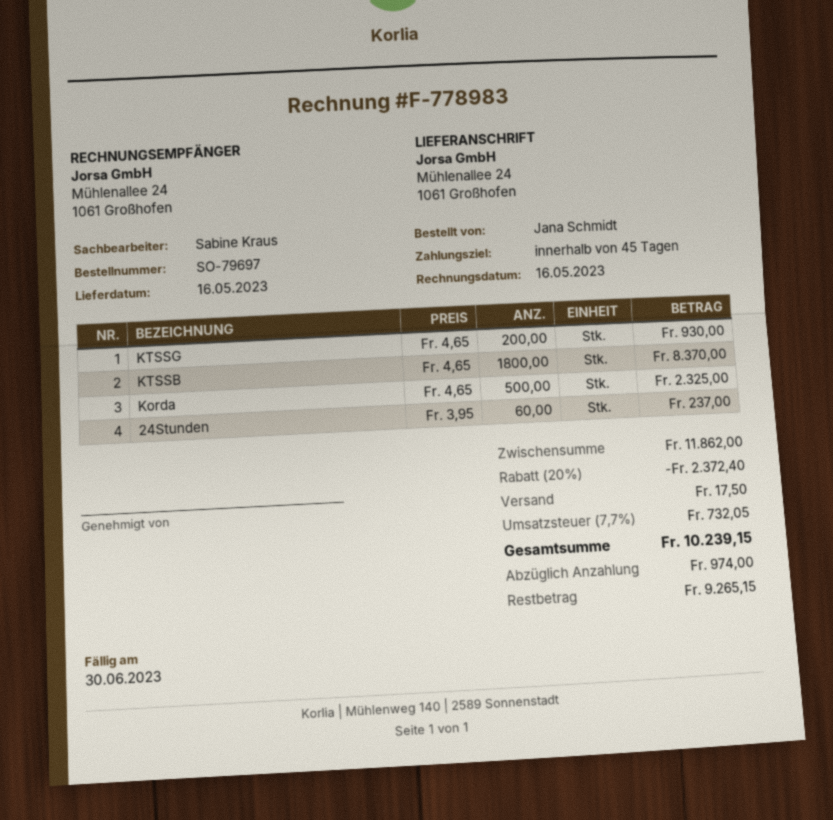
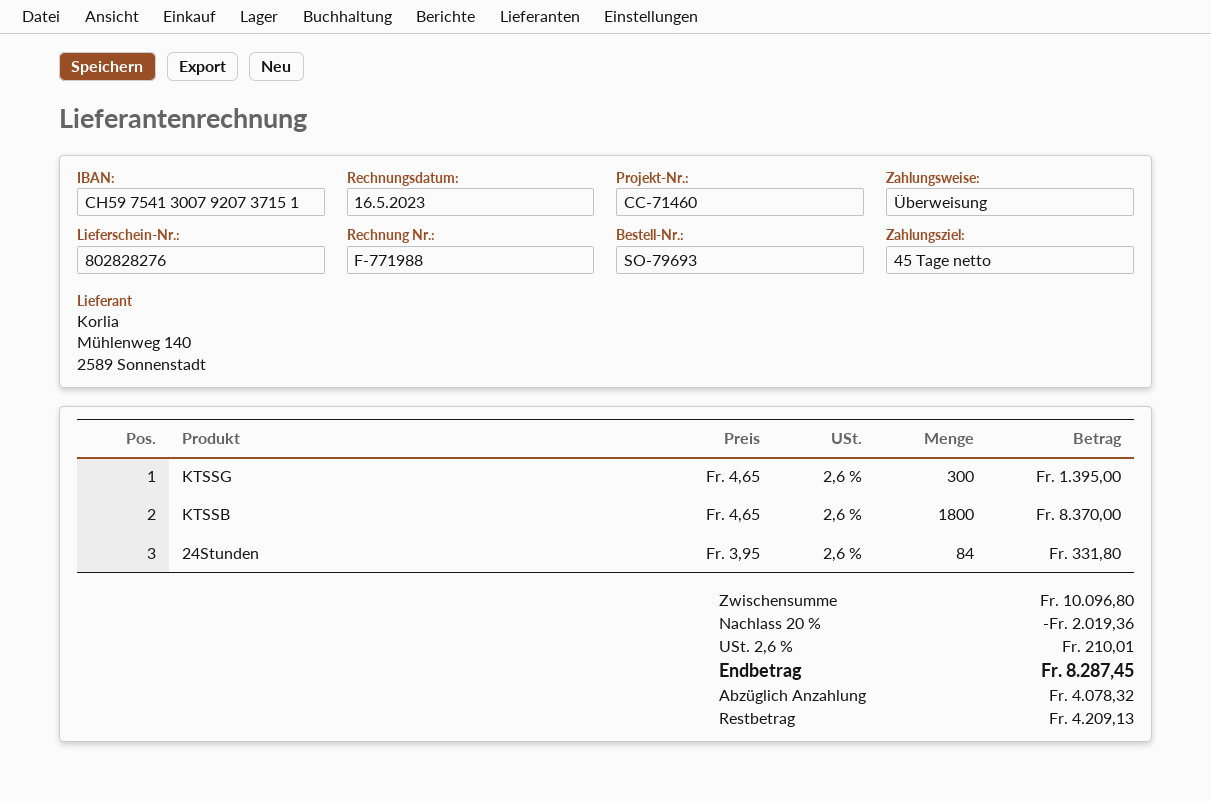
order number: SO-79697 -> SO-79693
invoice number: F-778983 -> F-771988
KTSSG: 200 x 4.65 = 930.00 -> 300 x 4.65 = 1395.00
Korda: 500 x 4.65 = 2325.00 -> none
24Stunden: 60 x 3.95 = 237.00 -> 84 x 3.95 = 331.80
subtotal: 11862.00 -> 10096.80
discount: 20% = 2372.40 -> 20% = 2019.36
shipping: 17.50 -> none
tax: 7.7% = 732.05 -> 2.6% = 210.01
total: 10239.15 -> 8287.45
deposit: 974.00 -> 4078.32
balance: 9265.15 -> 4209.13

